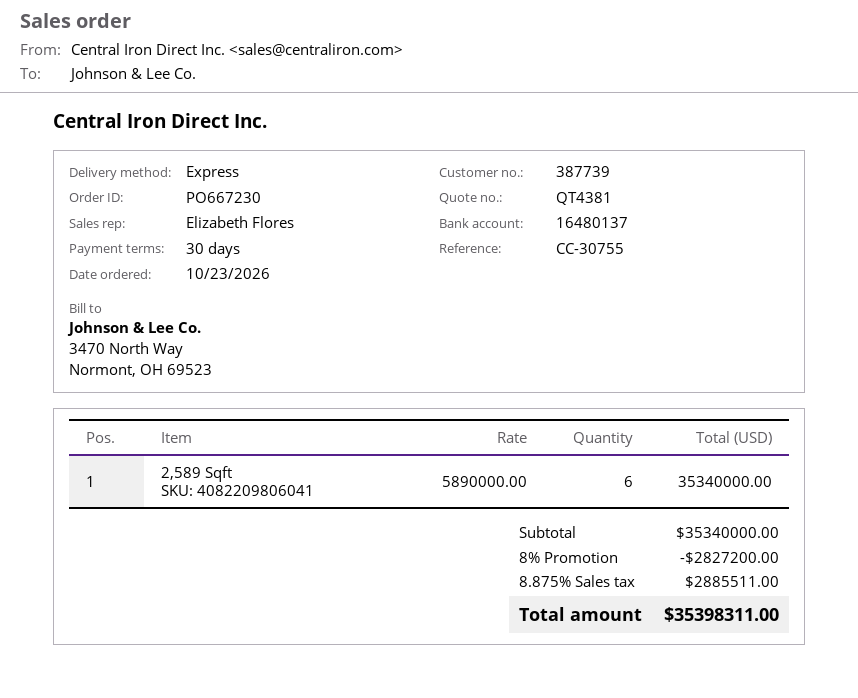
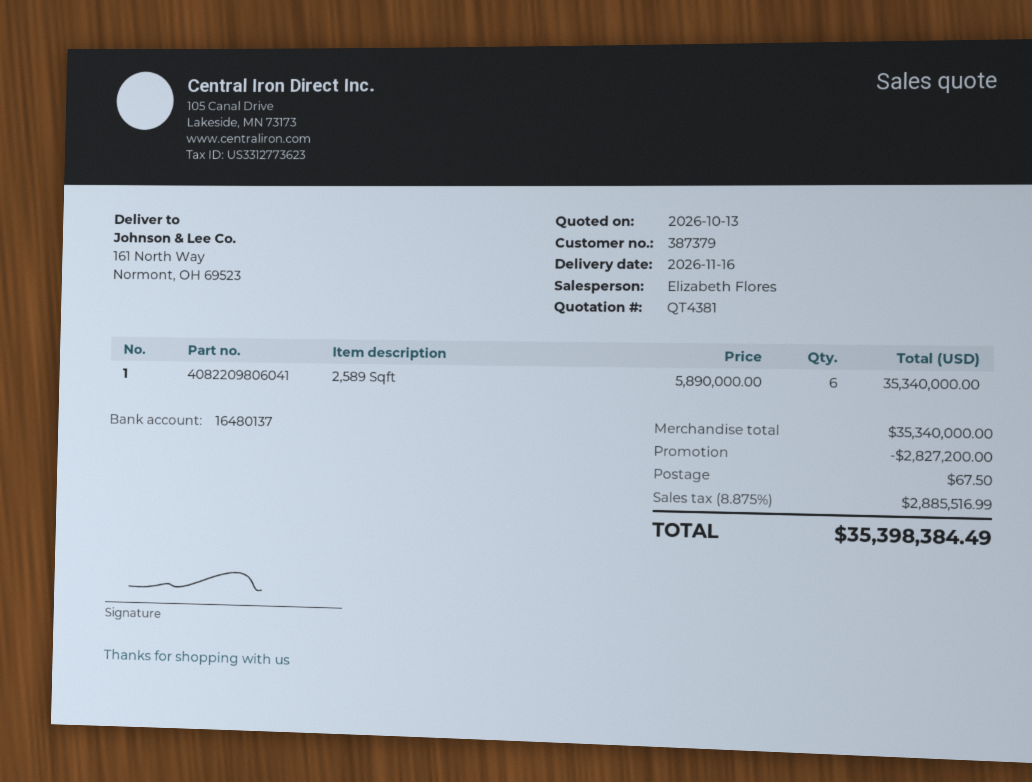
customer number: 387739 -> 387379
shipping: none -> 67.50
tax: 8.875% = 2885511.00 -> 8.875% = 2885516.99
total: 35398311.00 -> 35398384.49

